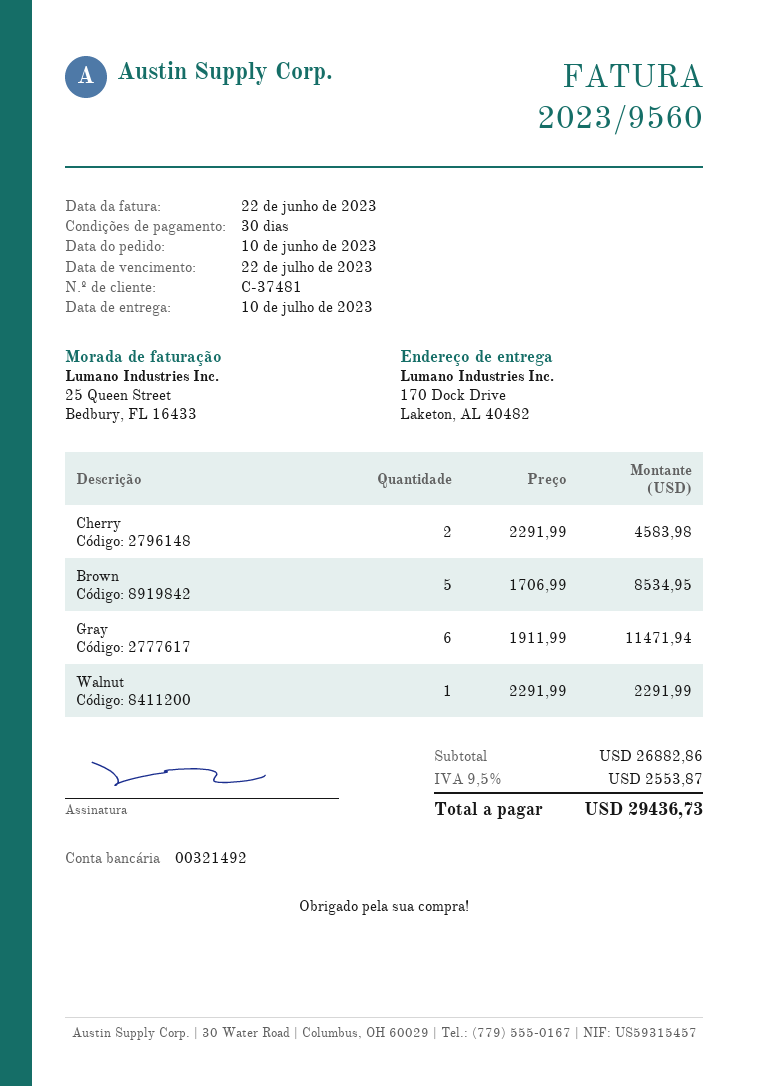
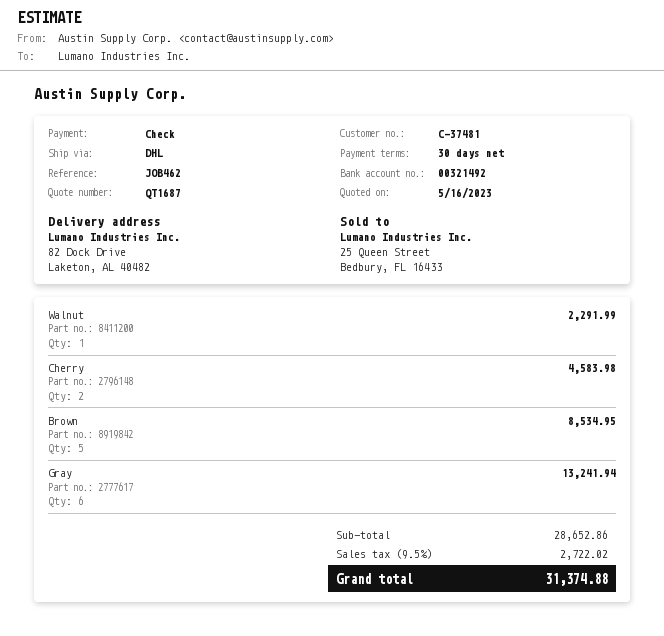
ship to: 170 Dock Drive, Laketon, AL 40482 -> 82 Dock Drive, Laketon, AL 40482
Gray: 6 for 11471.94 -> 6 for 13241.94
subtotal: 26882.86 -> 28652.86
tax: 9.5% = 2553.87 -> 9.5% = 2722.02
total: 29436.73 -> 31374.88

